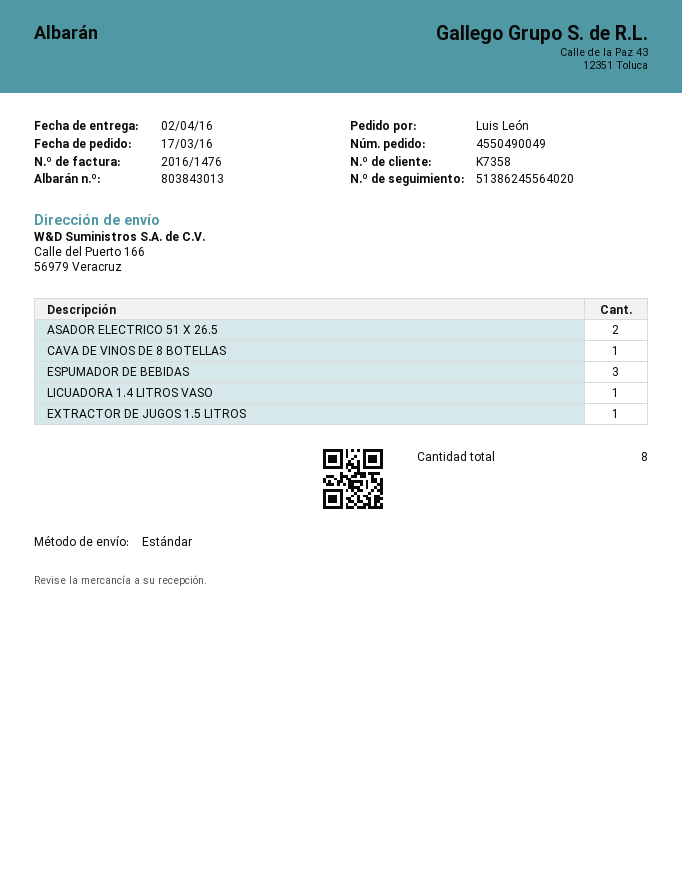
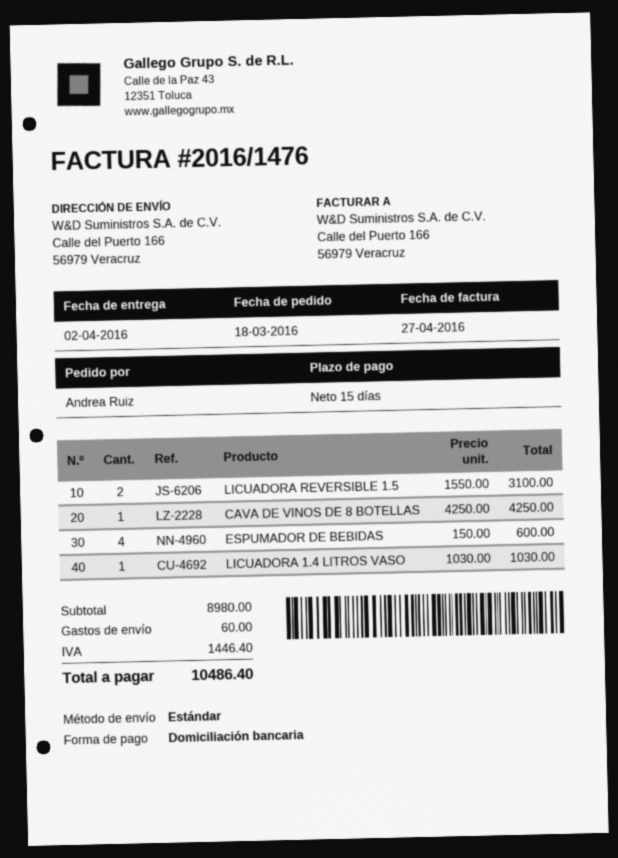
order date: 2016-03-17 -> 2016-03-18
ordered by: Luis León -> Andrea Ruiz
ASADOR ELECTRICO 51 X 26.5: 2 -> none
ESPUMADOR DE BEBIDAS: 3 -> 4
EXTRACTOR DE JUGOS 1.5 LITROS: 1 -> none
LICUADORA REVERSIBLE 1.5: none -> 2

